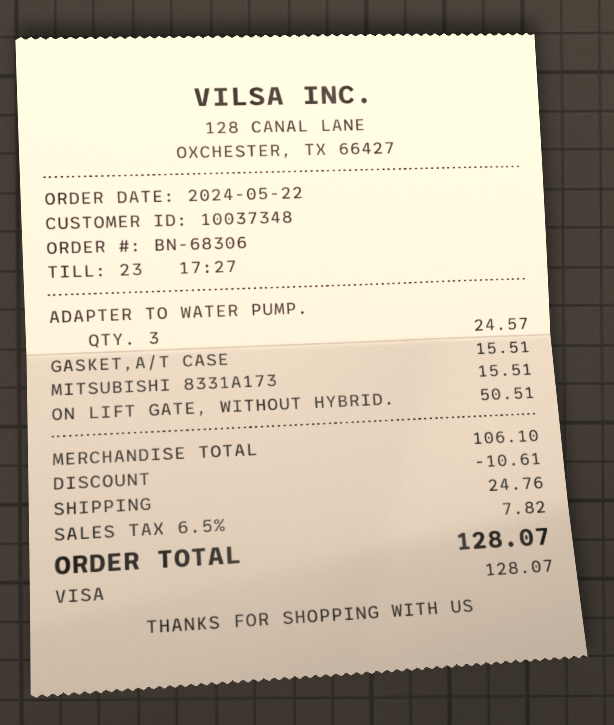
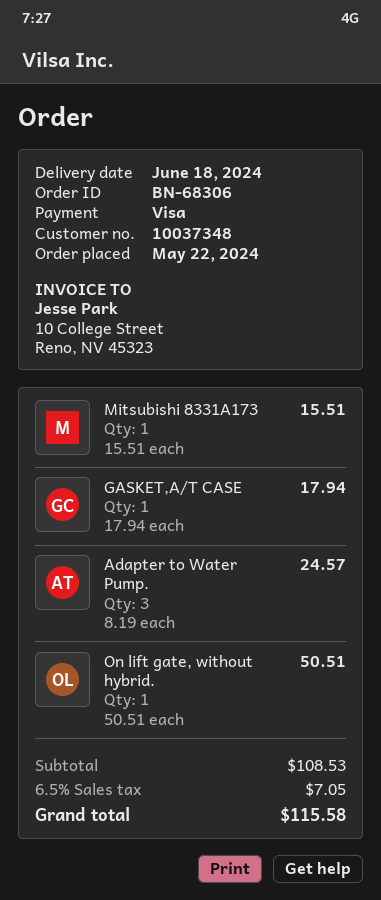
GASKET,A/T CASE: 1 for 15.51 -> 1 for 17.94
subtotal: 106.10 -> 108.53
discount: 10.61 -> none
shipping: 24.76 -> none
tax: 6.5% = 7.82 -> 6.5% = 7.05
total: 128.07 -> 115.58

